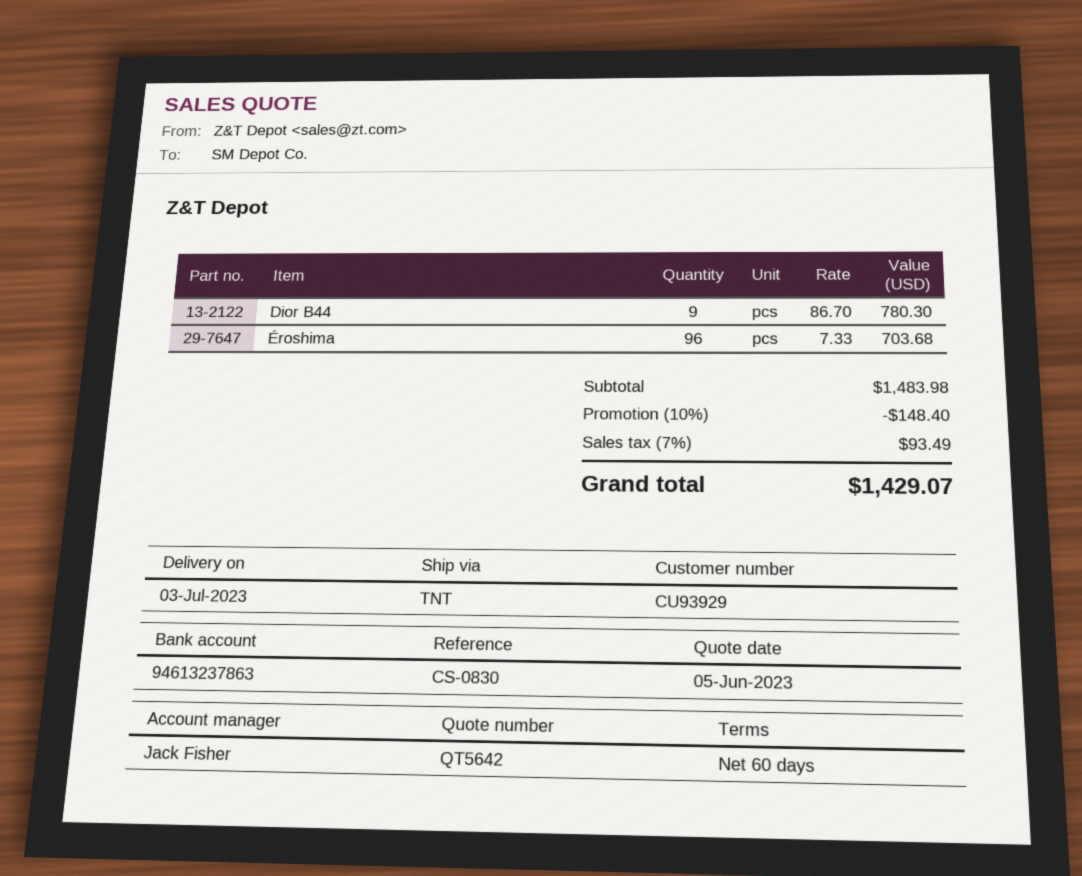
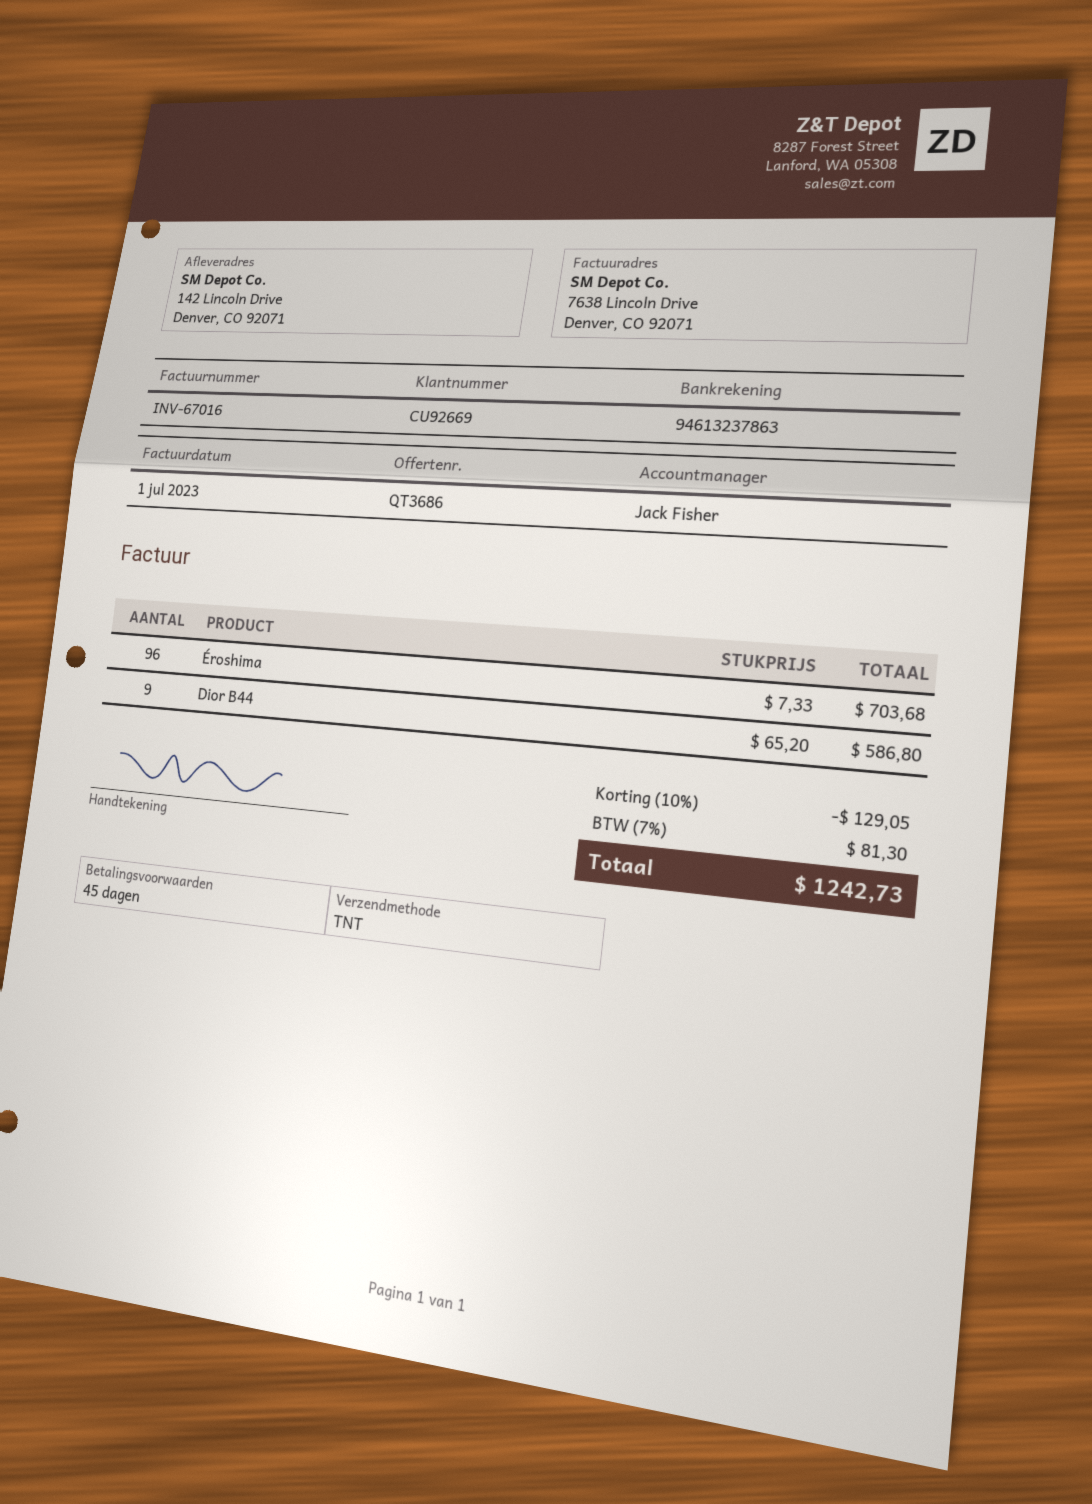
quote number: QT5642 -> QT3686
payment terms: 60 days -> 45 days
customer number: CU93929 -> CU92669
Dior B44: 9 x 86.70 = 780.30 -> 9 x 65.20 = 586.80
discount: 10% = 148.40 -> 10% = 129.05
tax: 7% = 93.49 -> 7% = 81.30
total: 1429.07 -> 1242.73

